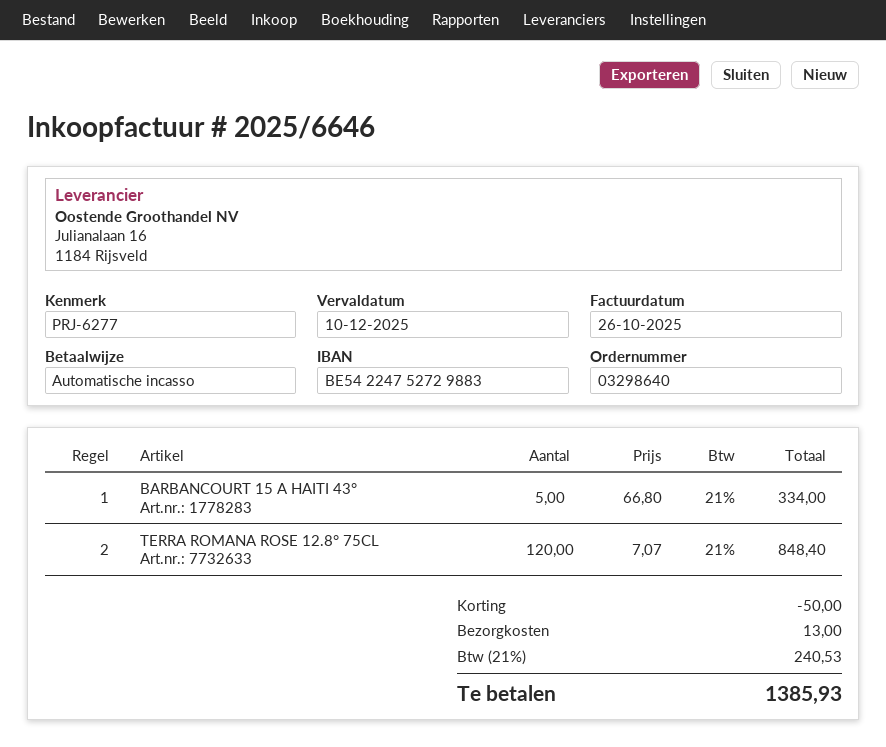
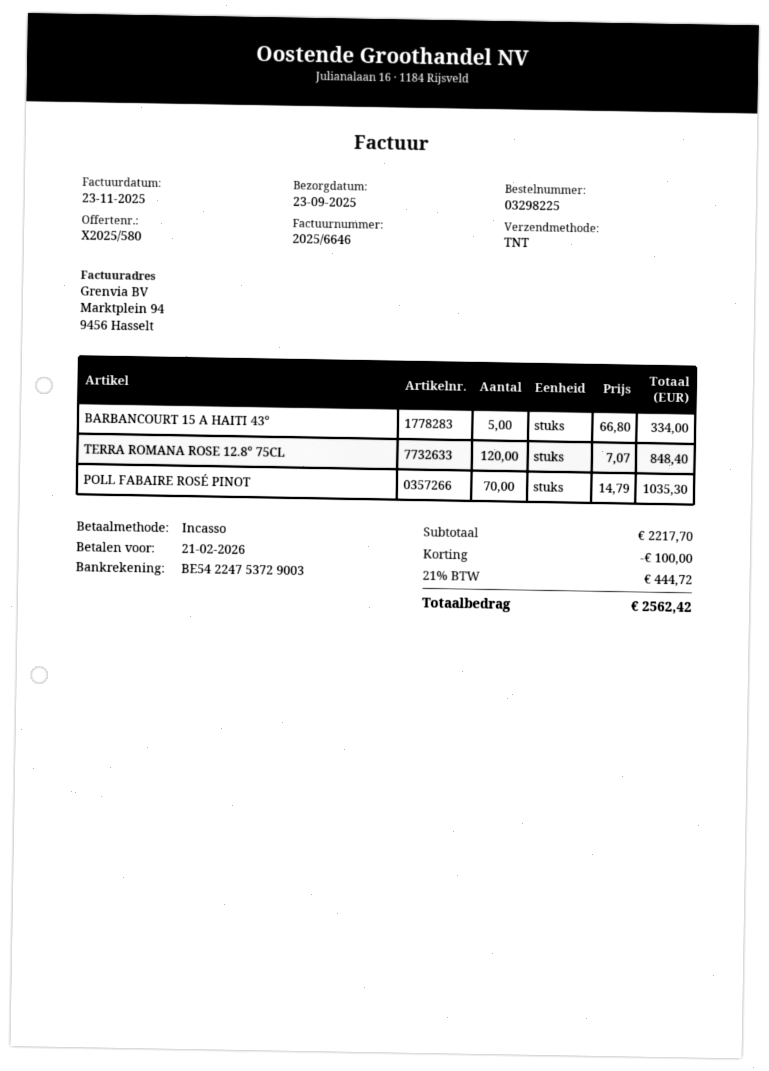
order number: 03298640 -> 03298225
invoice date: 2025-10-26 -> 2025-11-23
due date: 2025-12-10 -> 2026-02-21
bank account: BE54224752729883 -> BE54224753729003
POLL FABAIRE ROSÉ PINOT: none -> 70 x 14.79 = 1035.30
discount: 50.00 -> 100.00
shipping: 13.00 -> none
tax: 21% = 240.53 -> 21% = 444.72
total: 1385.93 -> 2562.42

